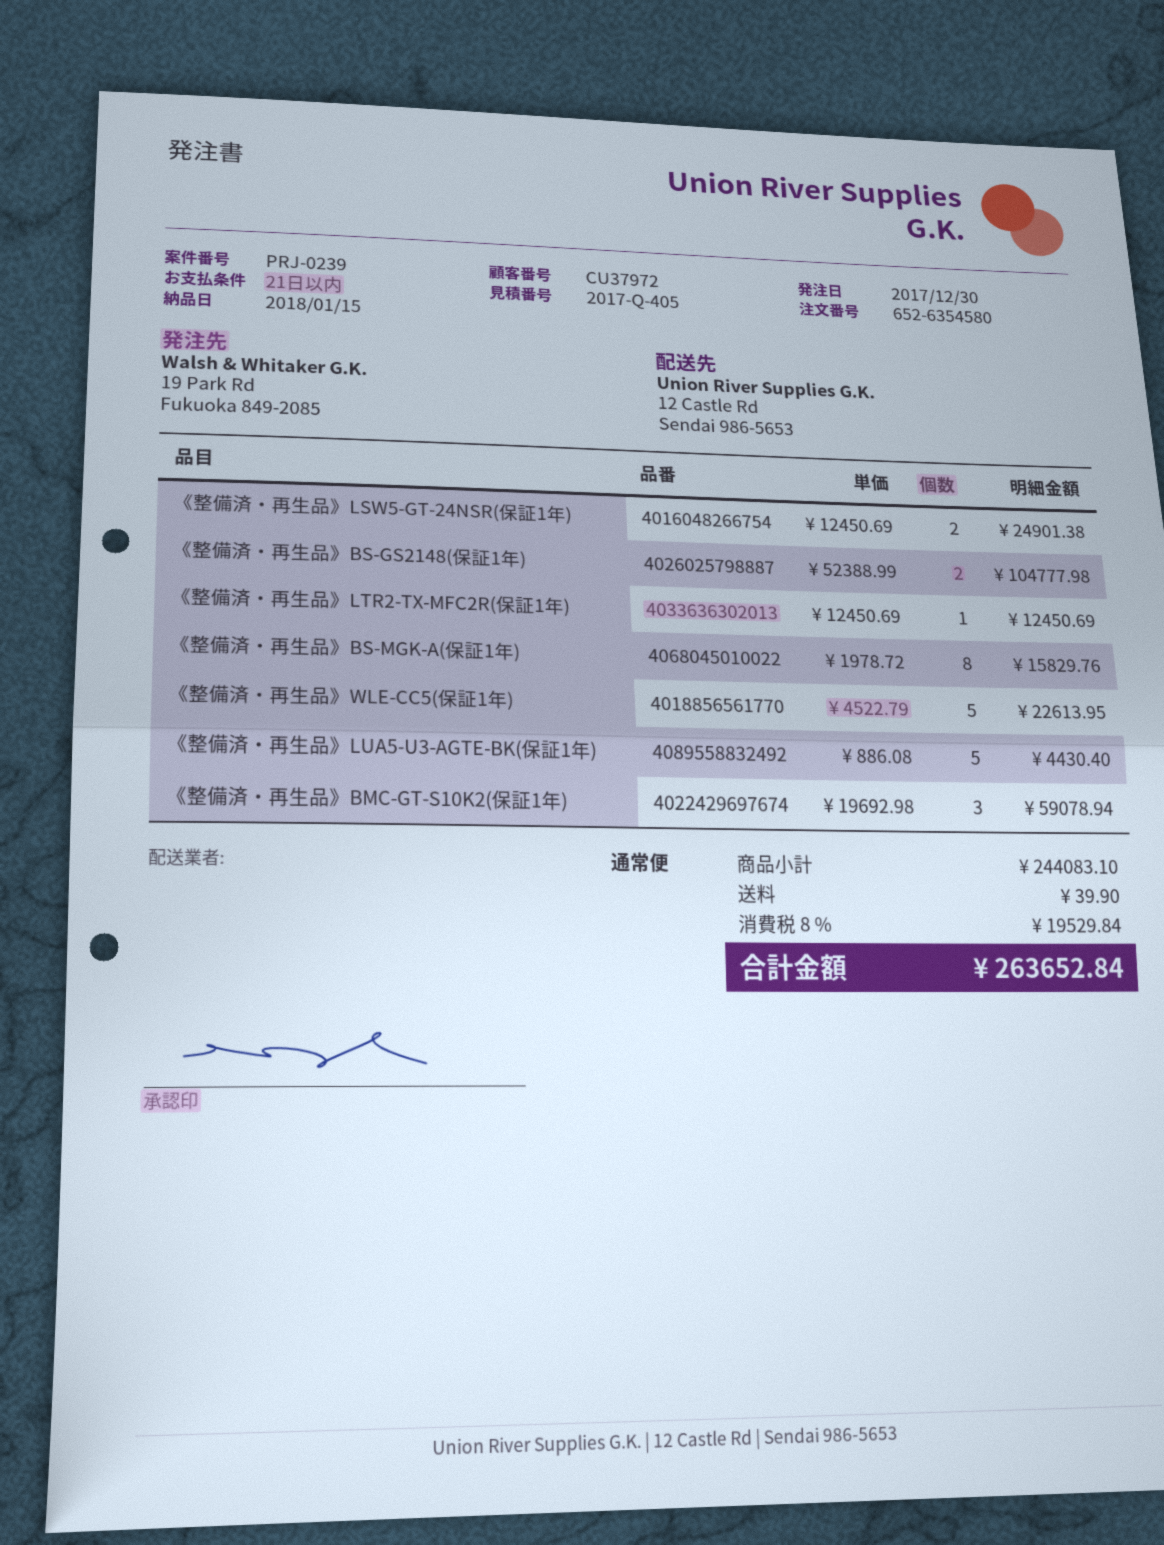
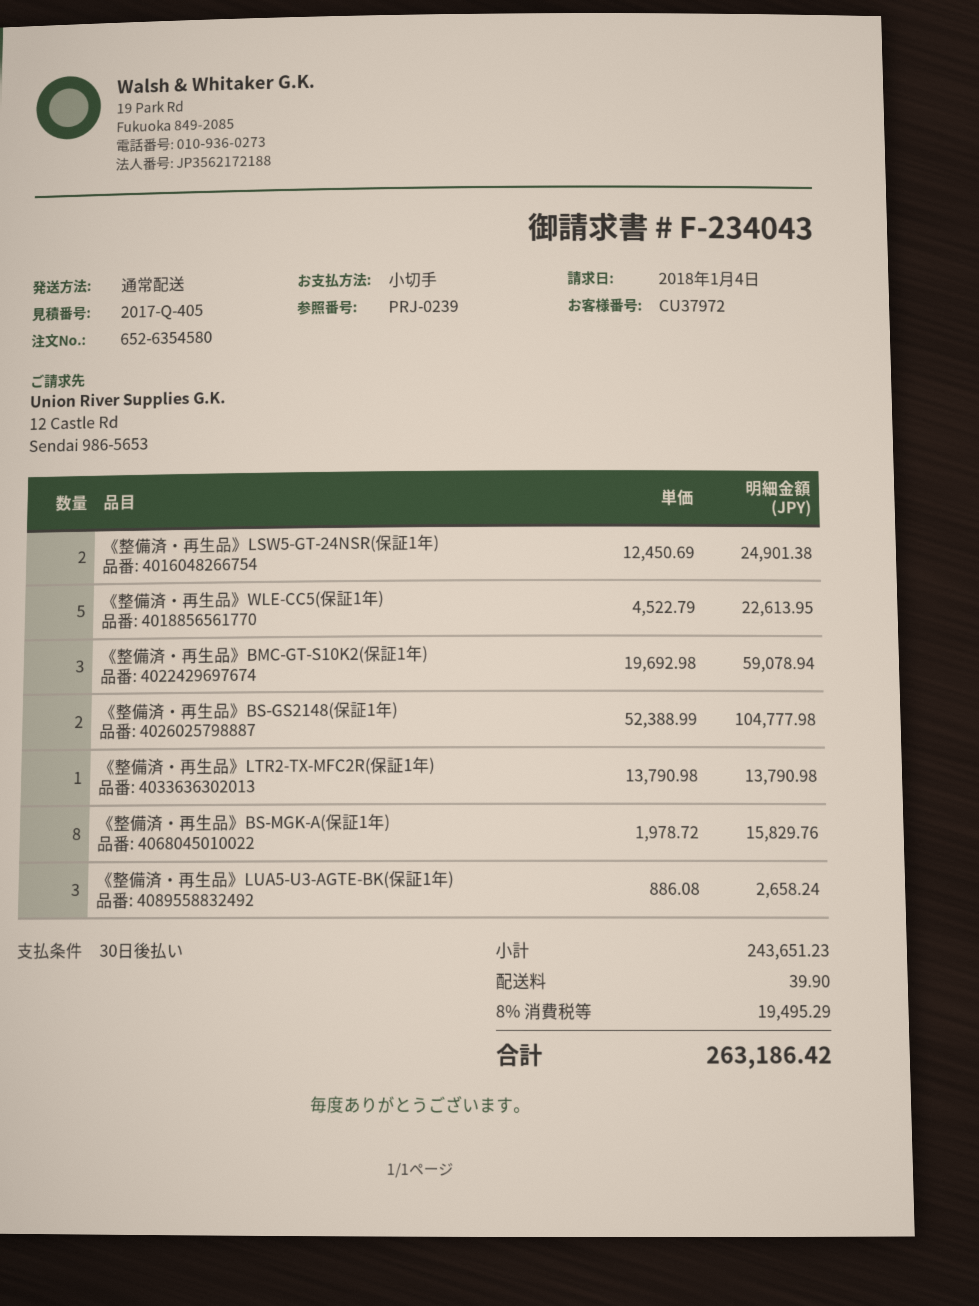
payment terms: 21 days -> 30 days
《整備済・再生品》LTR2-TX-MFC2R(保証1年): 1 x 12450.69 = 12450.69 -> 1 x 13790.98 = 13790.98
《整備済・再生品》LUA5-U3-AGTE-BK(保証1年): 5 x 886.08 = 4430.40 -> 3 x 886.08 = 2658.24
subtotal: 244083.10 -> 243651.23
tax: 8% = 19529.84 -> 8% = 19495.29
total: 263652.84 -> 263186.42

